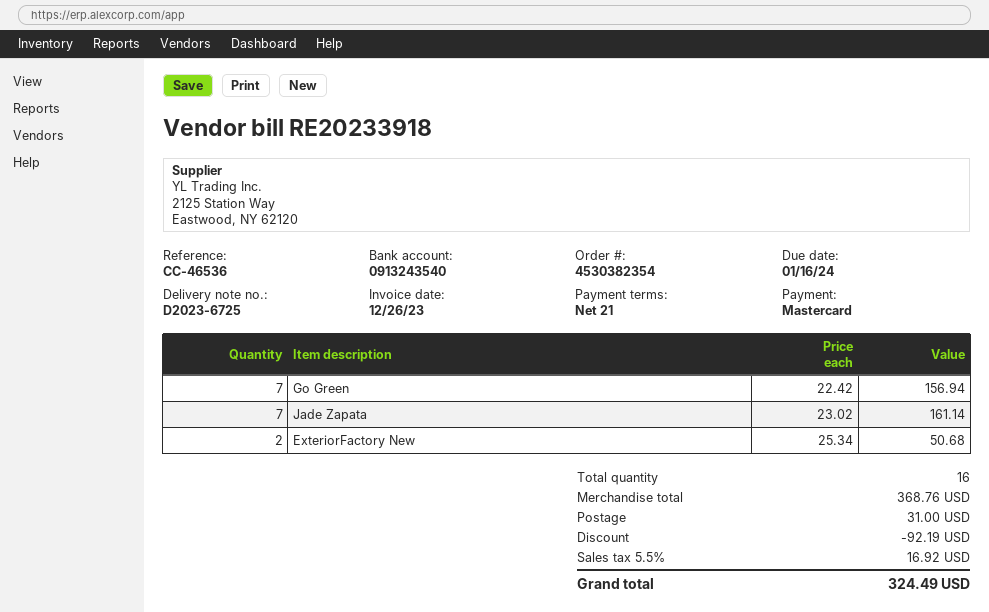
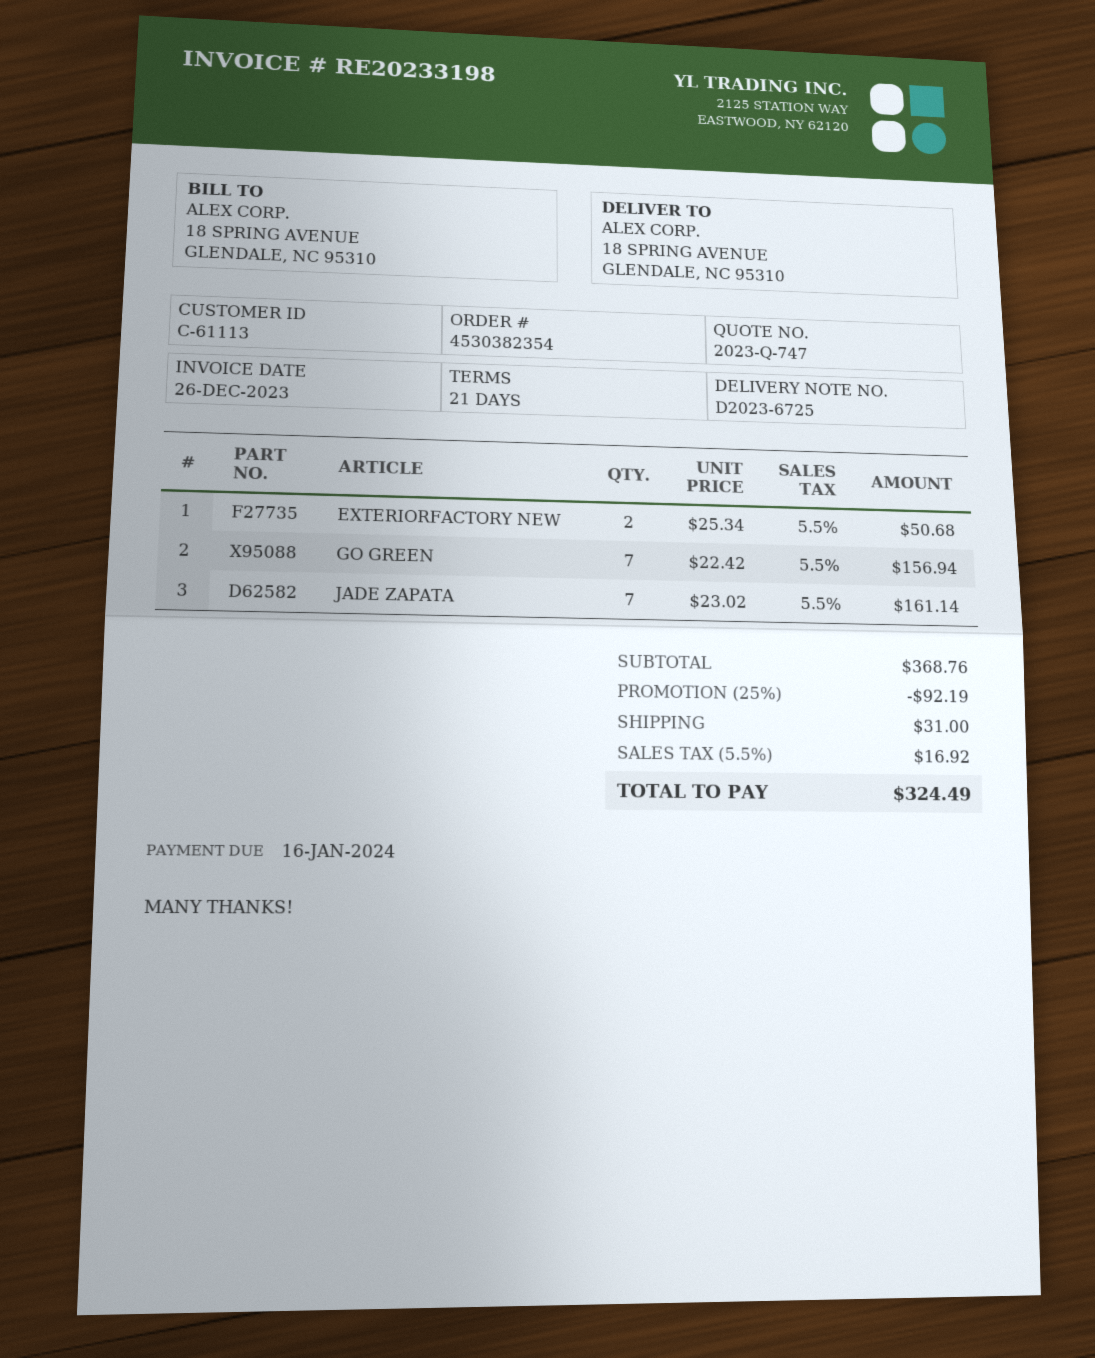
invoice number: RE20233918 -> RE20233198

